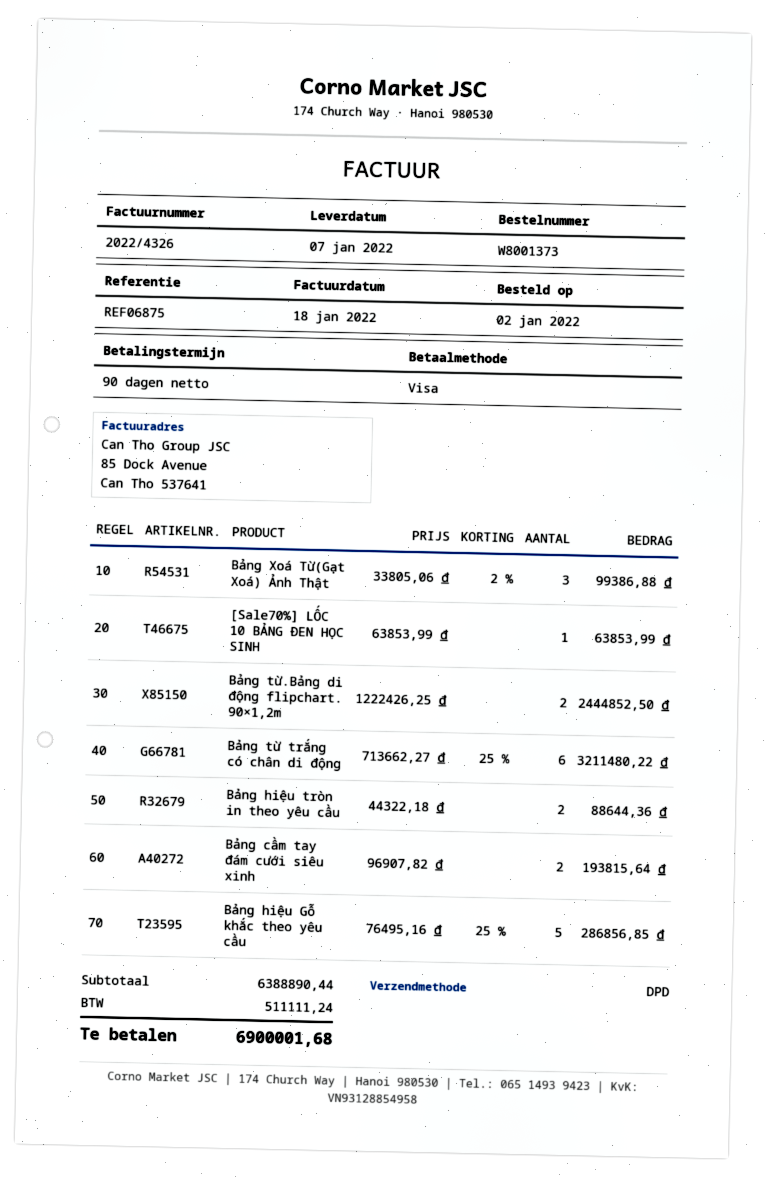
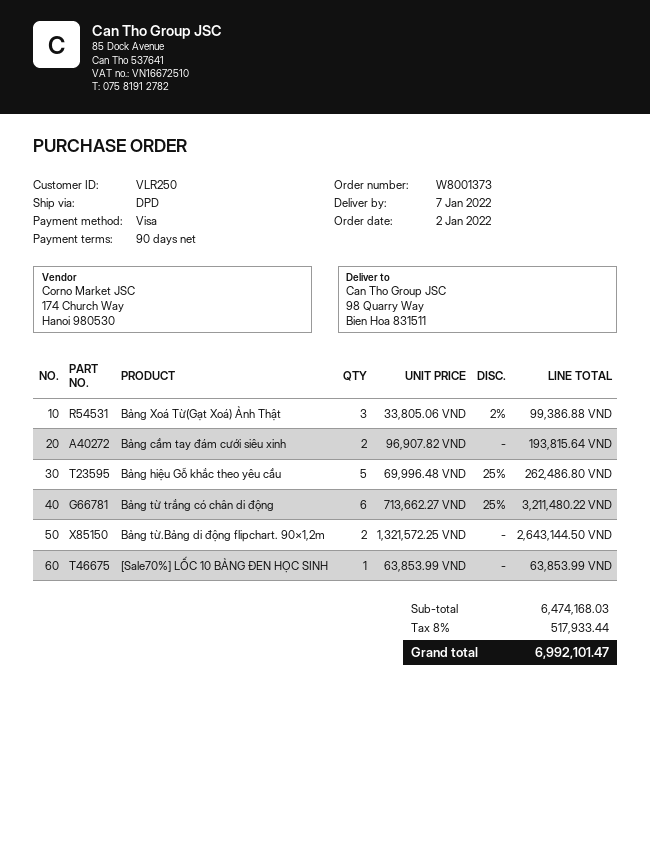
Bảng từ.Bảng di động flipchart. 90×1,2m: 2 x 1222426.25 = 2444852.50 -> 2 x 1321572.25 = 2643144.50
Bảng hiệu tròn in theo yêu cầu: 2 x 44322.18 = 88644.36 -> none
Bảng hiệu Gỗ khắc theo yêu cầu: 5 x 76495.16 - 25% = 286856.85 -> 5 x 69996.48 - 25% = 262486.80
subtotal: 6388890.44 -> 6474168.03
tax: 511111.24 -> 517933.44
total: 6900001.68 -> 6992101.47

